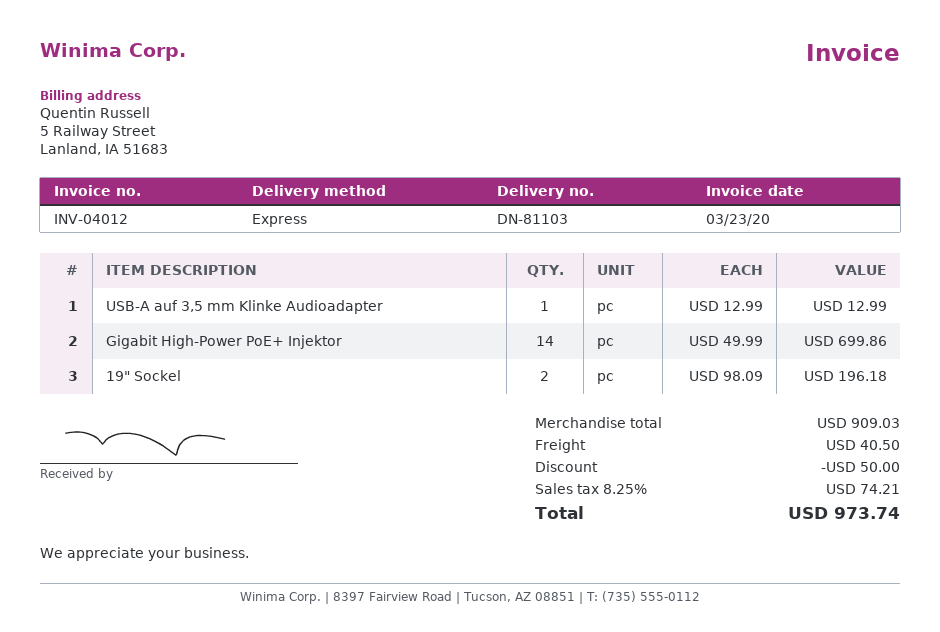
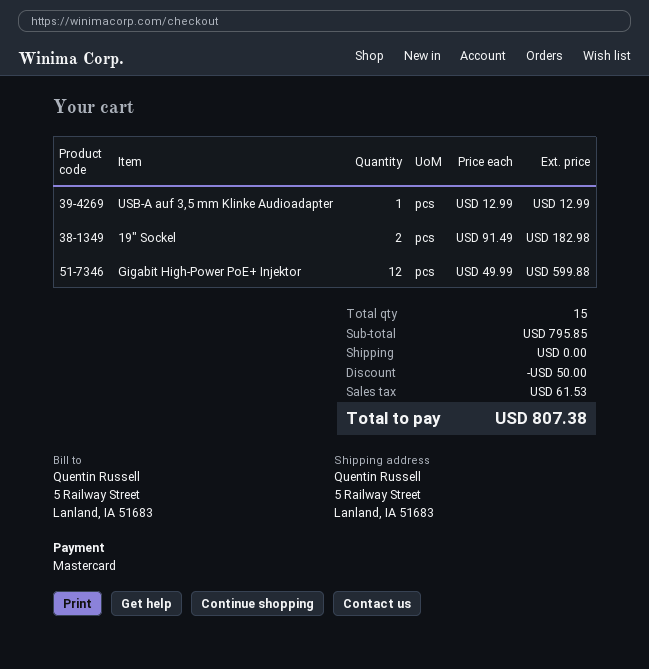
Gigabit High-Power PoE+ Injektor: 14 x 49.99 = 699.86 -> 12 x 49.99 = 599.88
19" Sockel: 2 x 98.09 = 196.18 -> 2 x 91.49 = 182.98
subtotal: 909.03 -> 795.85
shipping: 40.50 -> 0.00
tax: 74.21 -> 61.53
total: 973.74 -> 807.38

